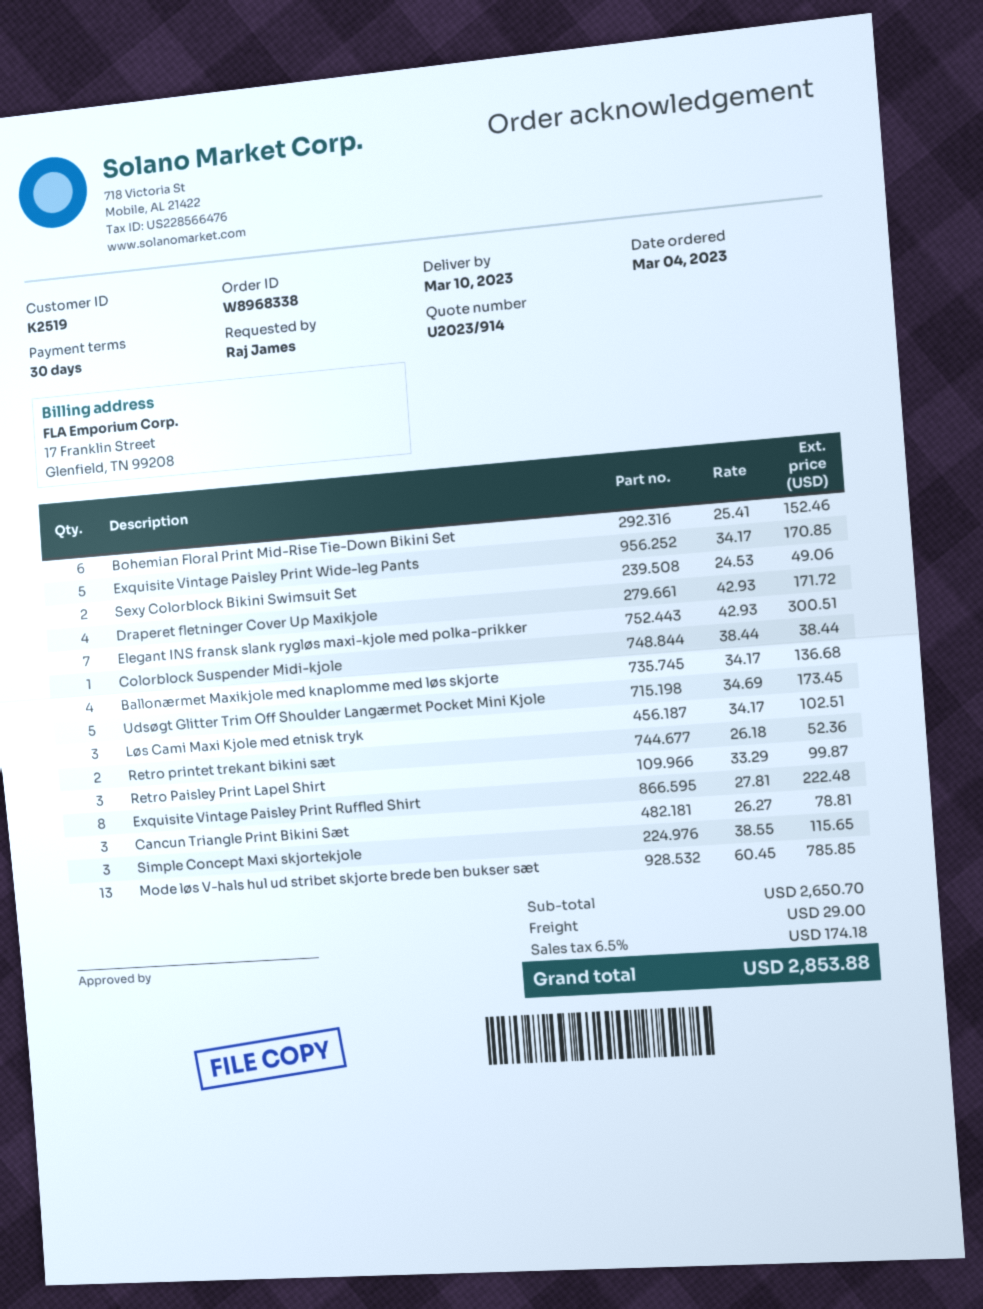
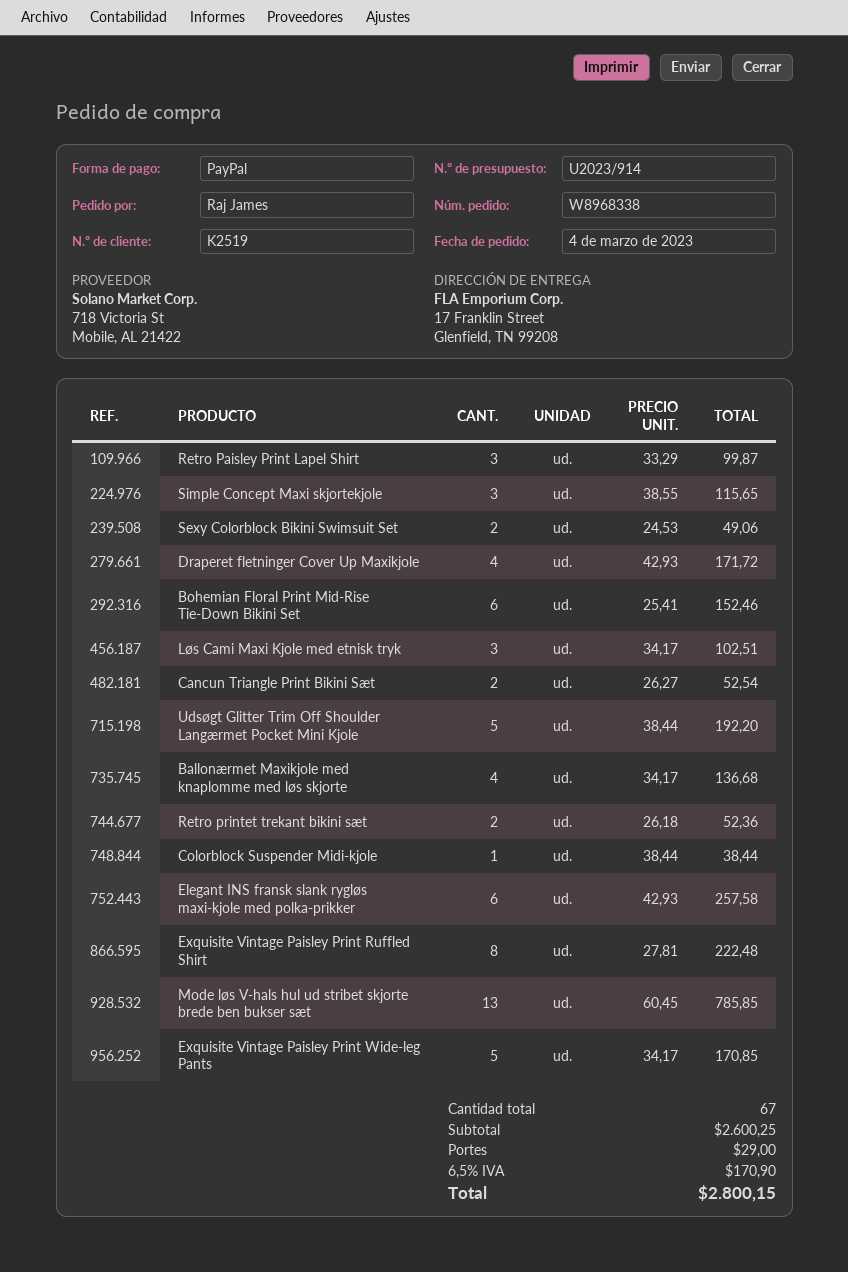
Elegant INS fransk slank rygløs maxi-kjole med polka-prikker: 7 x 42.93 = 300.51 -> 6 x 42.93 = 257.58
Udsøgt Glitter Trim Off Shoulder Langærmet Pocket Mini Kjole: 5 x 34.69 = 173.45 -> 5 x 38.44 = 192.20
Cancun Triangle Print Bikini Sæt: 3 x 26.27 = 78.81 -> 2 x 26.27 = 52.54
subtotal: 2650.70 -> 2600.25
tax: 6.5% = 174.18 -> 6.5% = 170.90
total: 2853.88 -> 2800.15

